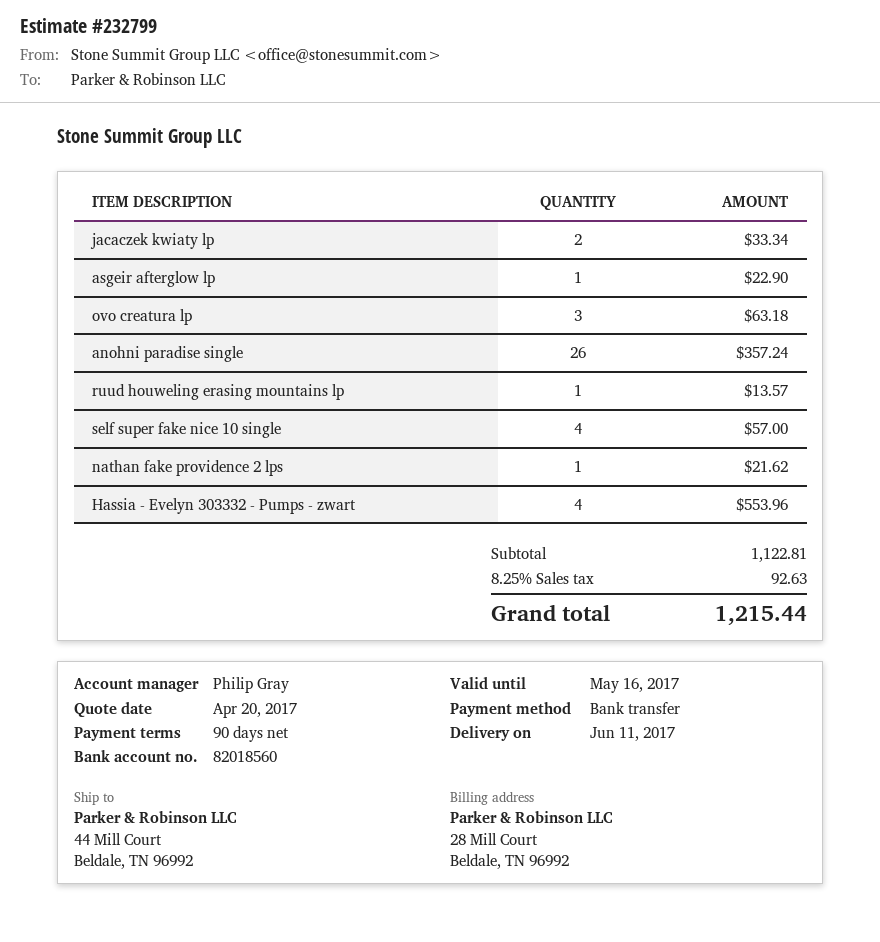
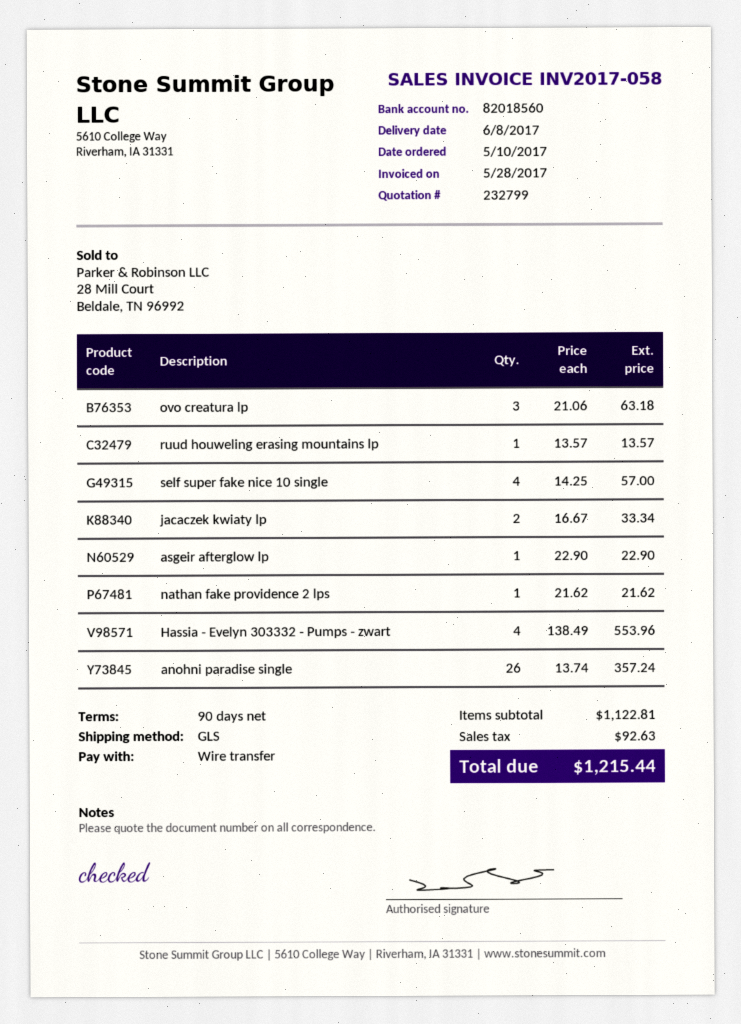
delivery date: 2017-06-11 -> 2017-06-08

